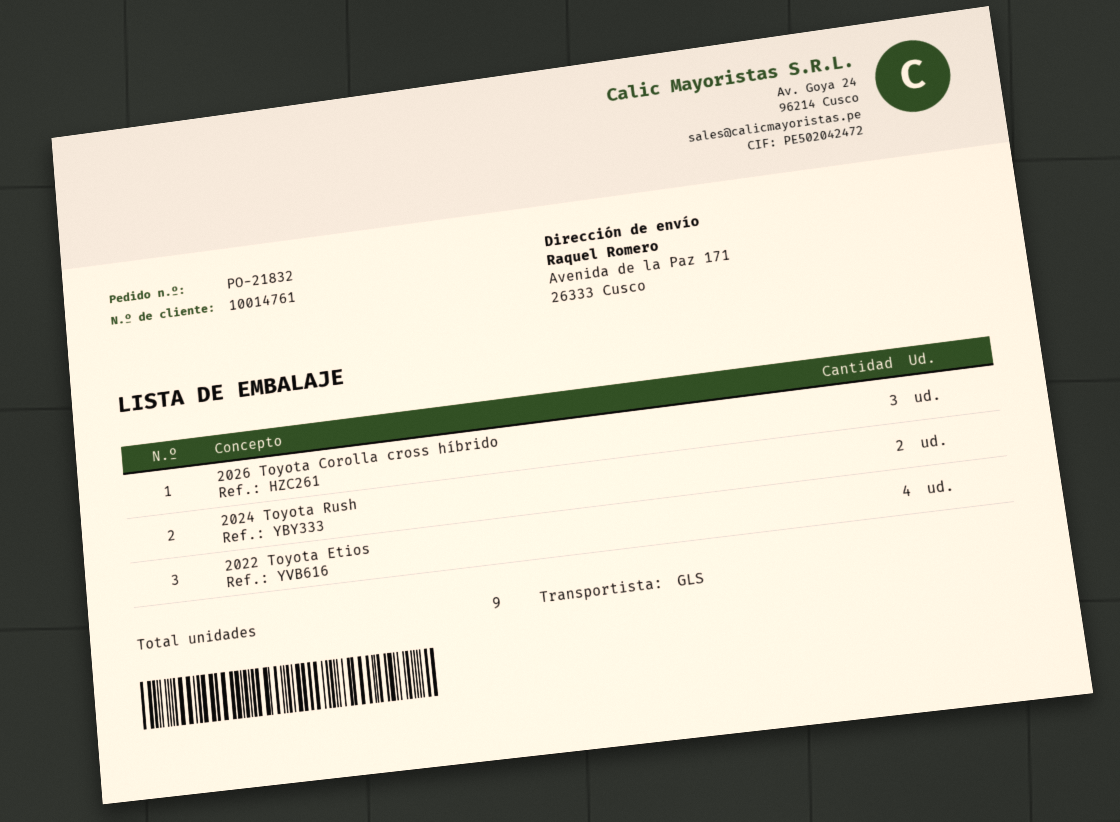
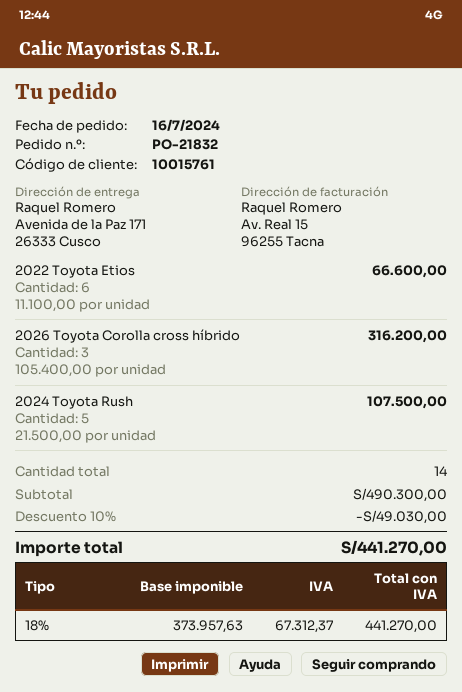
customer number: 10014761 -> 10015761
2024 Toyota Rush: 2 -> 5
2022 Toyota Etios: 4 -> 6
total quantity: 9 -> 14

